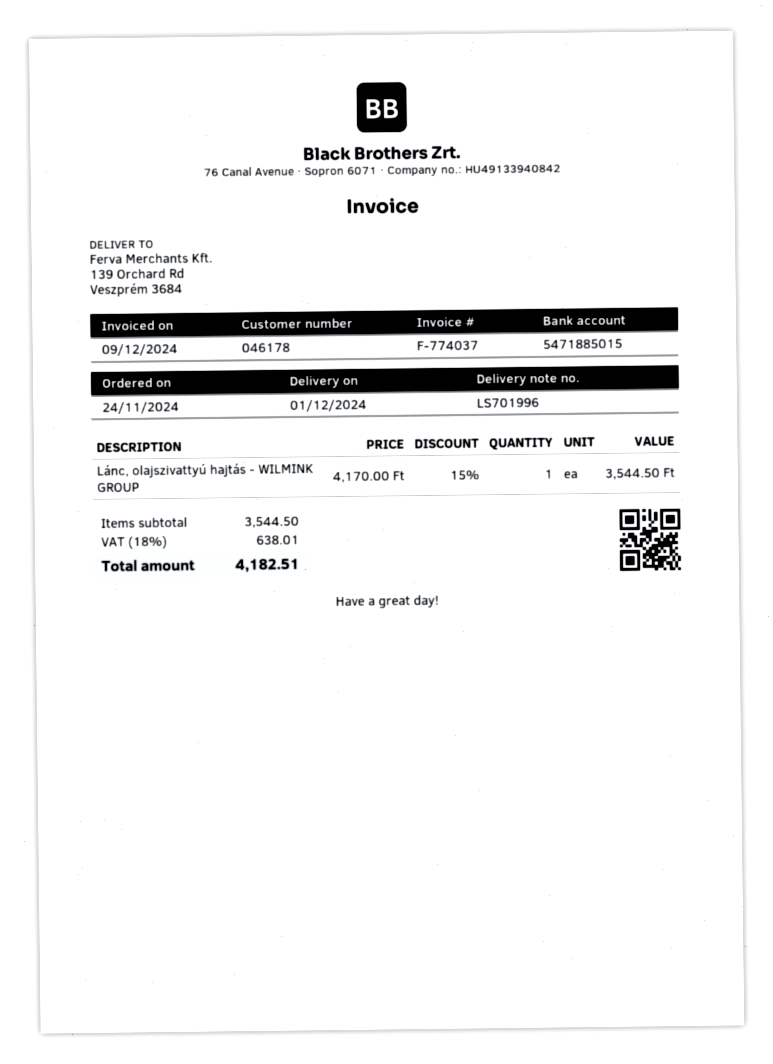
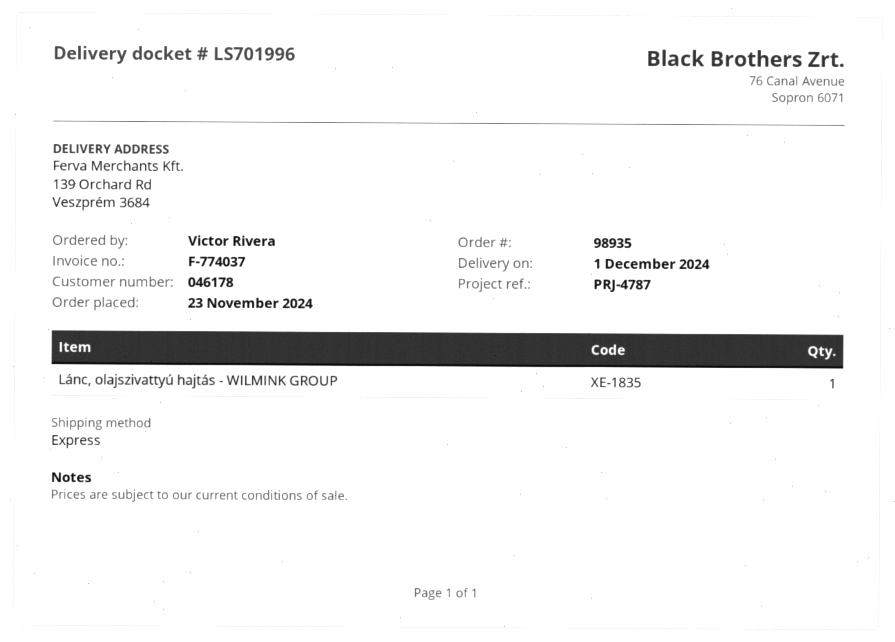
order date: 2024-11-24 -> 2024-11-23

